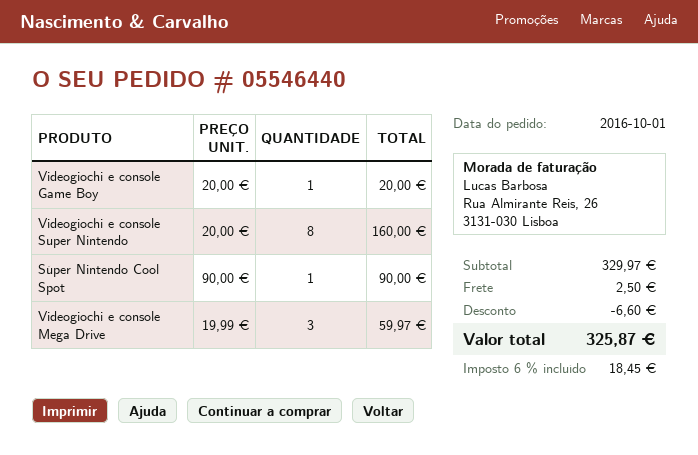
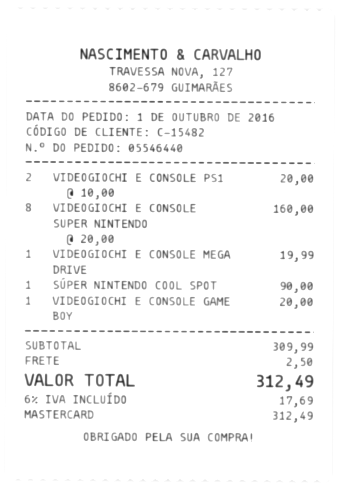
Videogiochi e console Mega Drive: 3 x 19.99 = 59.97 -> 1 x 19.99 = 19.99
VIDEOGIOCHI E CONSOLE PS1: none -> 2 x 10.00 = 20.00
subtotal: 329.97 -> 309.99
discount: 6.60 -> none
tax: 6% = 18.45 -> 6% = 17.69
total: 325.87 -> 312.49

